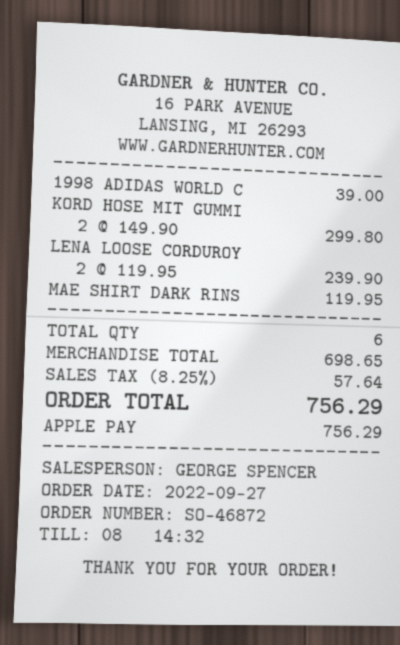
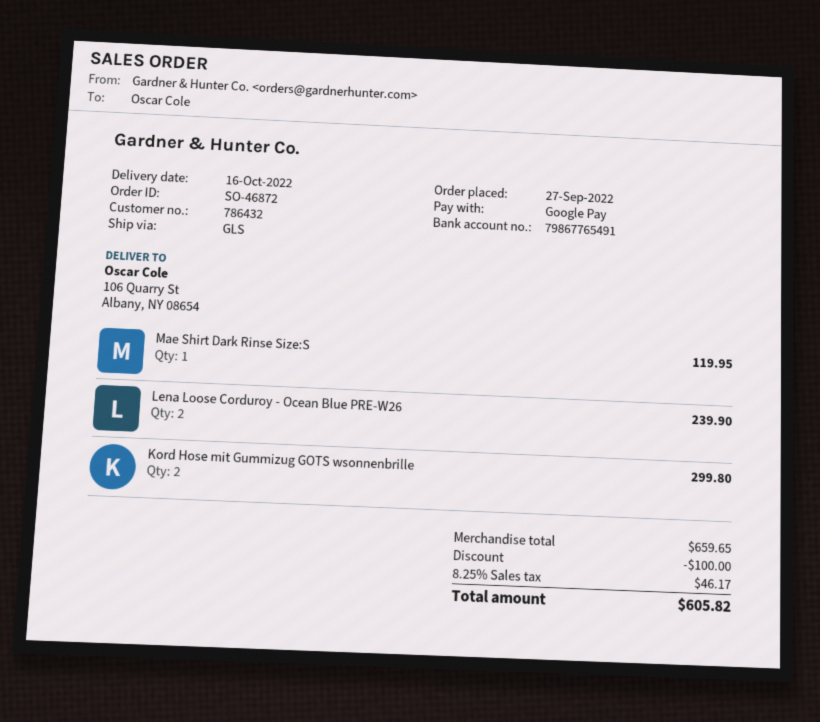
payment method: Apple Pay -> Google Pay
1998 ADIDAS WORLD C: 1 for 39.00 -> none
subtotal: 698.65 -> 659.65
discount: none -> 100.00
tax: 8.25% = 57.64 -> 8.25% = 46.17
total: 756.29 -> 605.82

